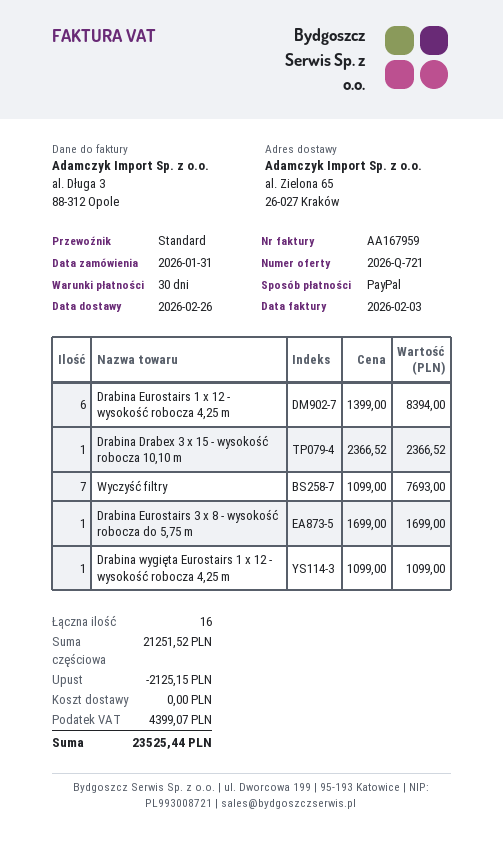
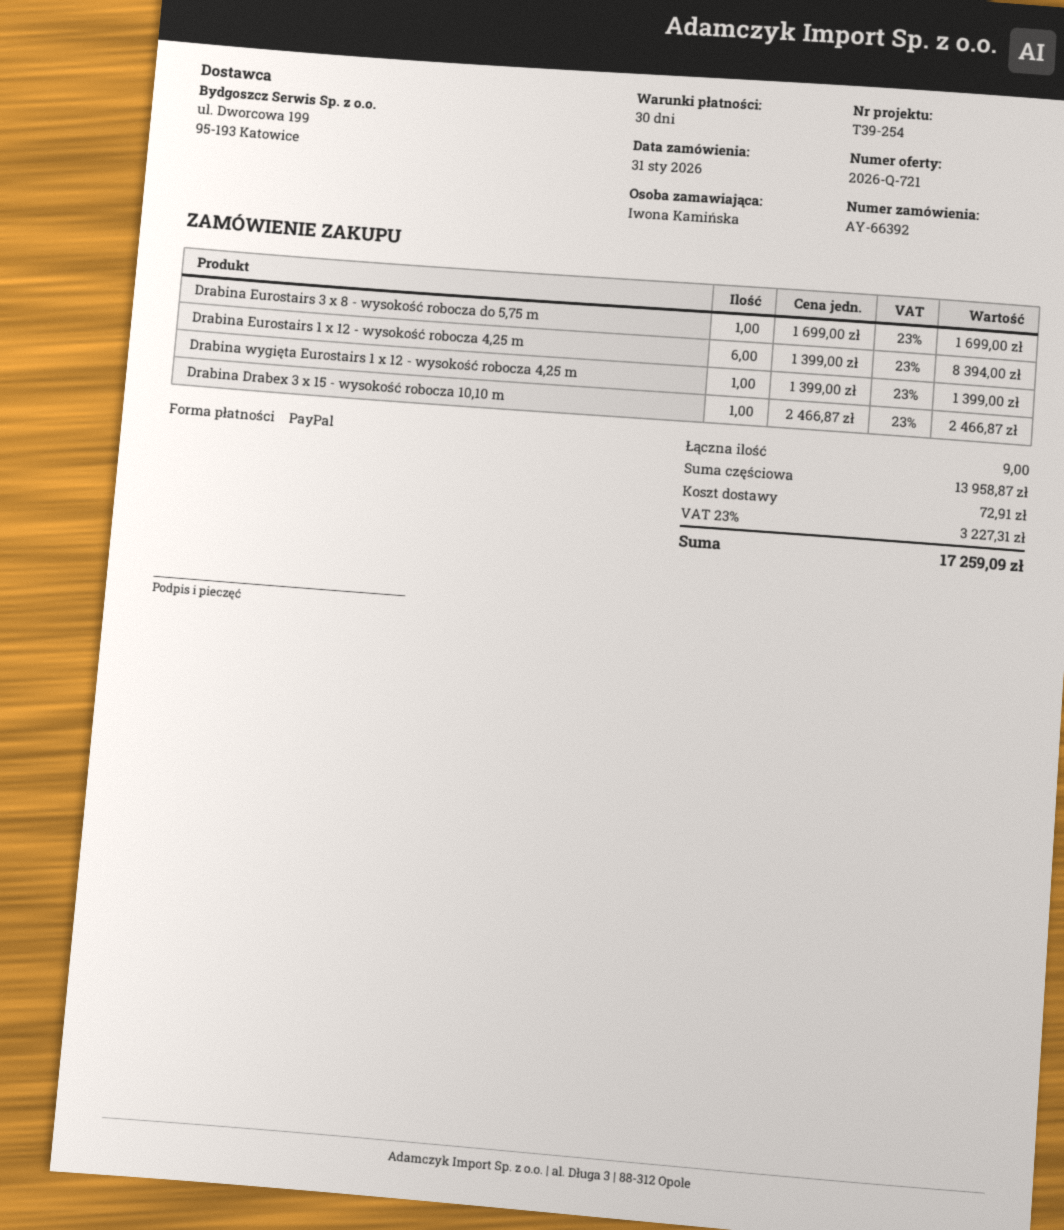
Drabina Drabex 3 x 15 - wysokość robocza 10,10 m: 1 x 2366.52 = 2366.52 -> 1 x 2466.87 = 2466.87
Wyczyść filtry: 7 x 1099.00 = 7693.00 -> none
Drabina wygięta Eurostairs 1 x 12 - wysokość robocza 4,25 m: 1 x 1099.00 = 1099.00 -> 1 x 1399.00 = 1399.00
total quantity: 16 -> 9
subtotal: 21251.52 -> 13958.87
discount: 2125.15 -> none
shipping: 0.00 -> 72.91
tax: 4399.07 -> 3227.31
total: 23525.44 -> 17259.09

